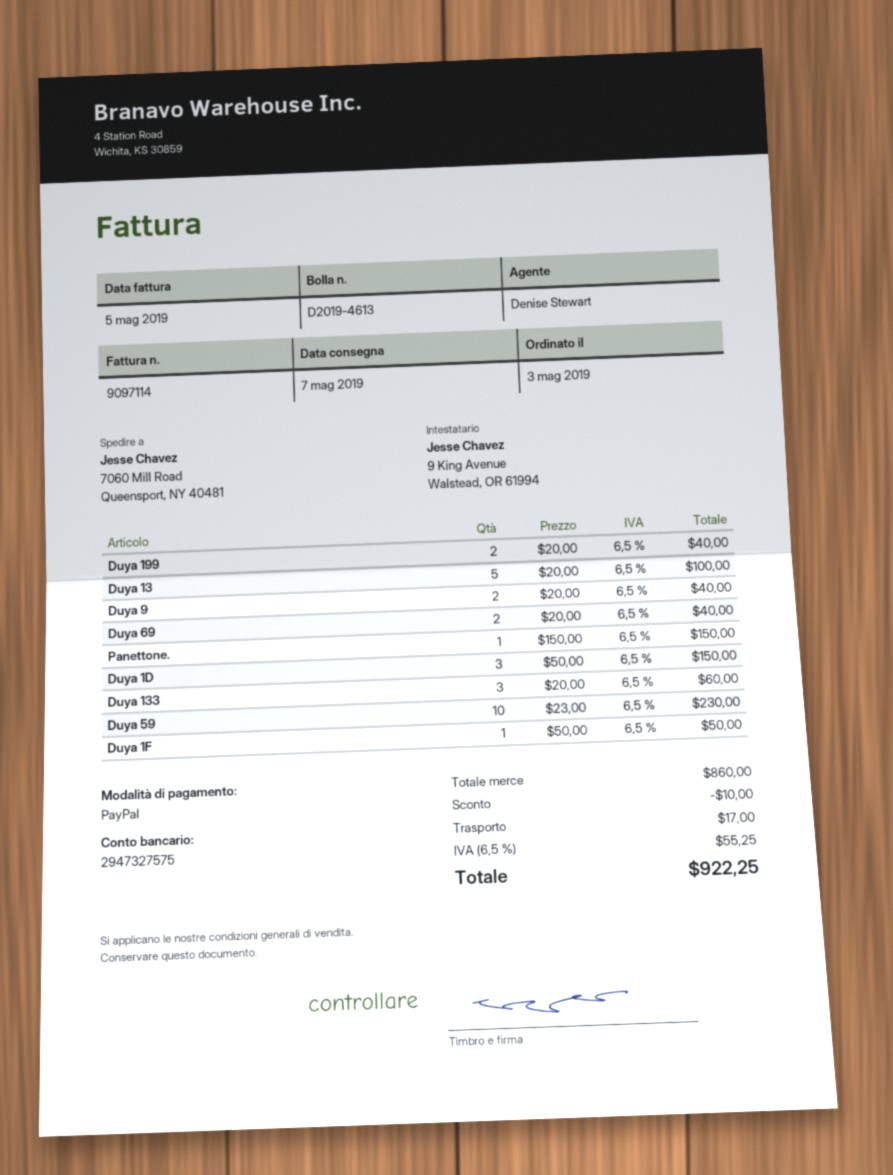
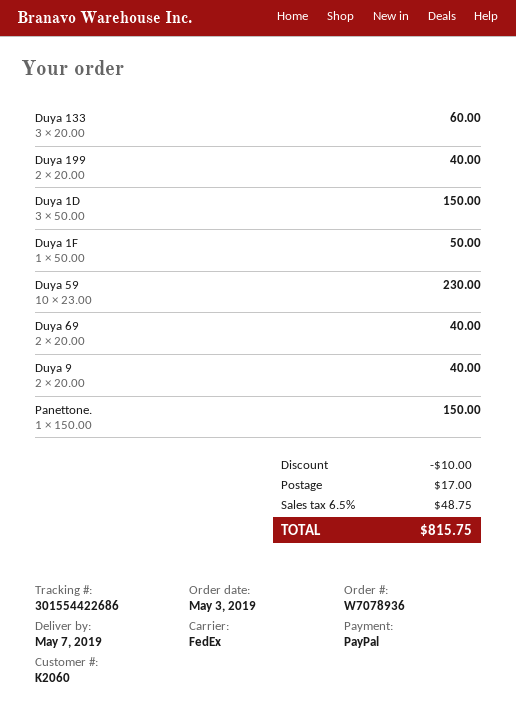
Duya 13: 5 x 20.00 = 100.00 -> none
tax: 6.5% = 55.25 -> 6.5% = 48.75
total: 922.25 -> 815.75

